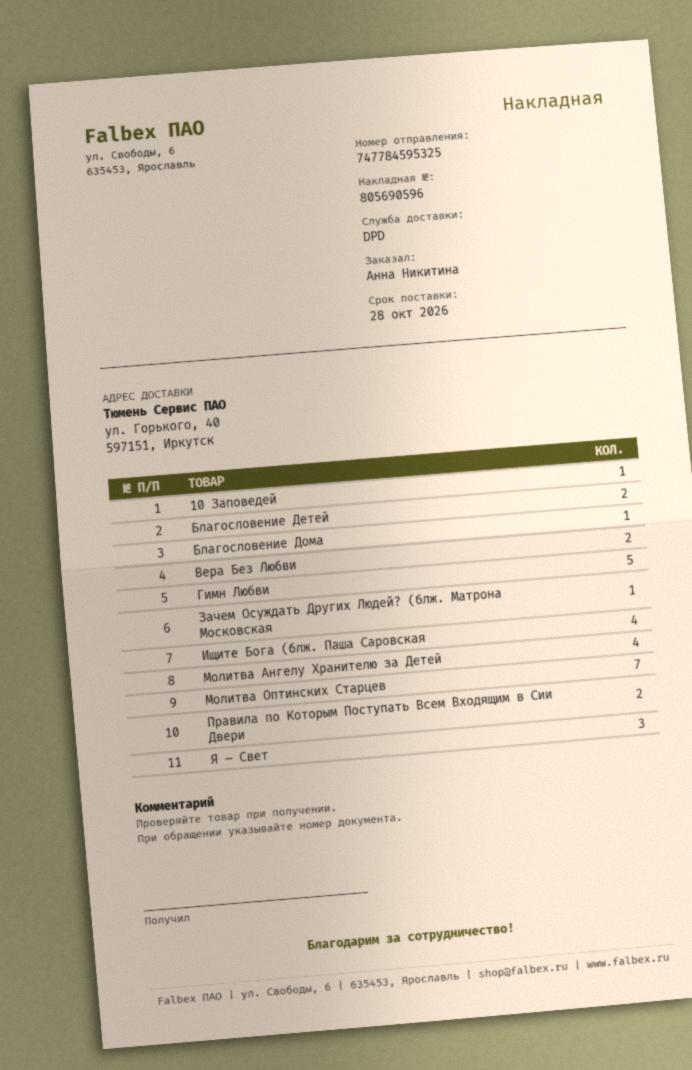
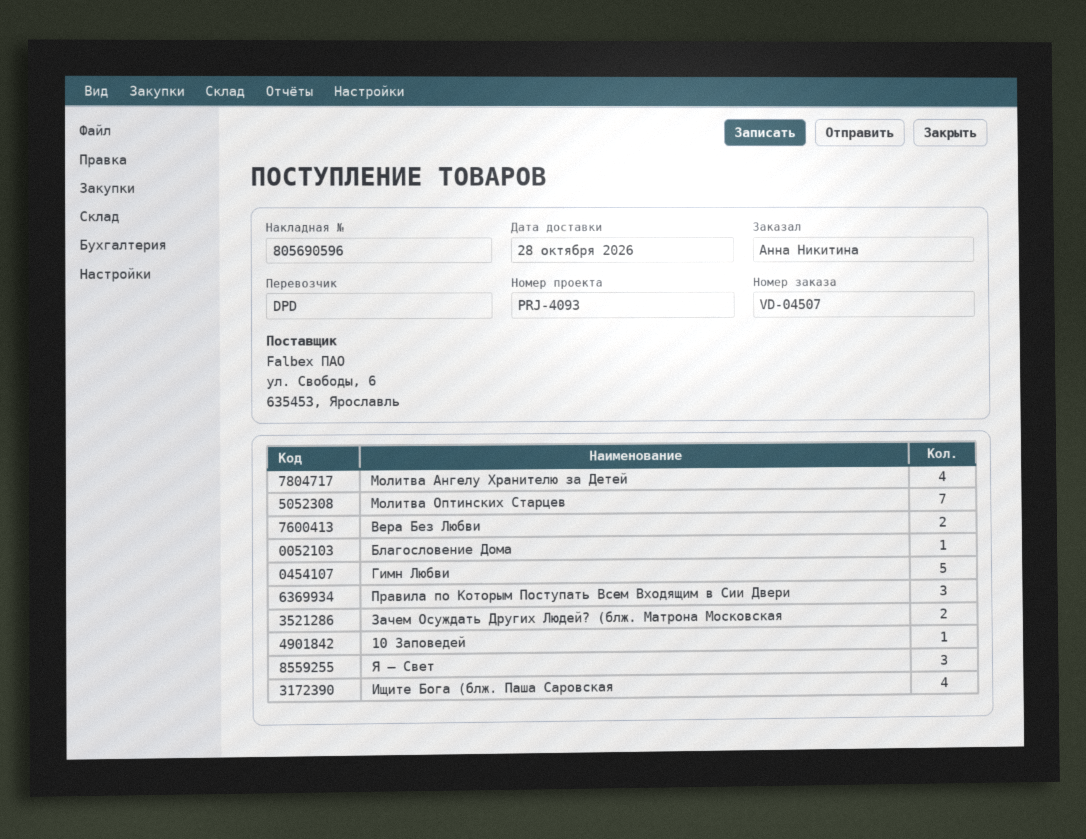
Благословение Детей: 2 -> none
Зачем Осуждать Других Людей? (блж. Матрона Московская: 1 -> 2
Правила по Которым Поступать Всем Входящим в Сии Двери: 2 -> 3

